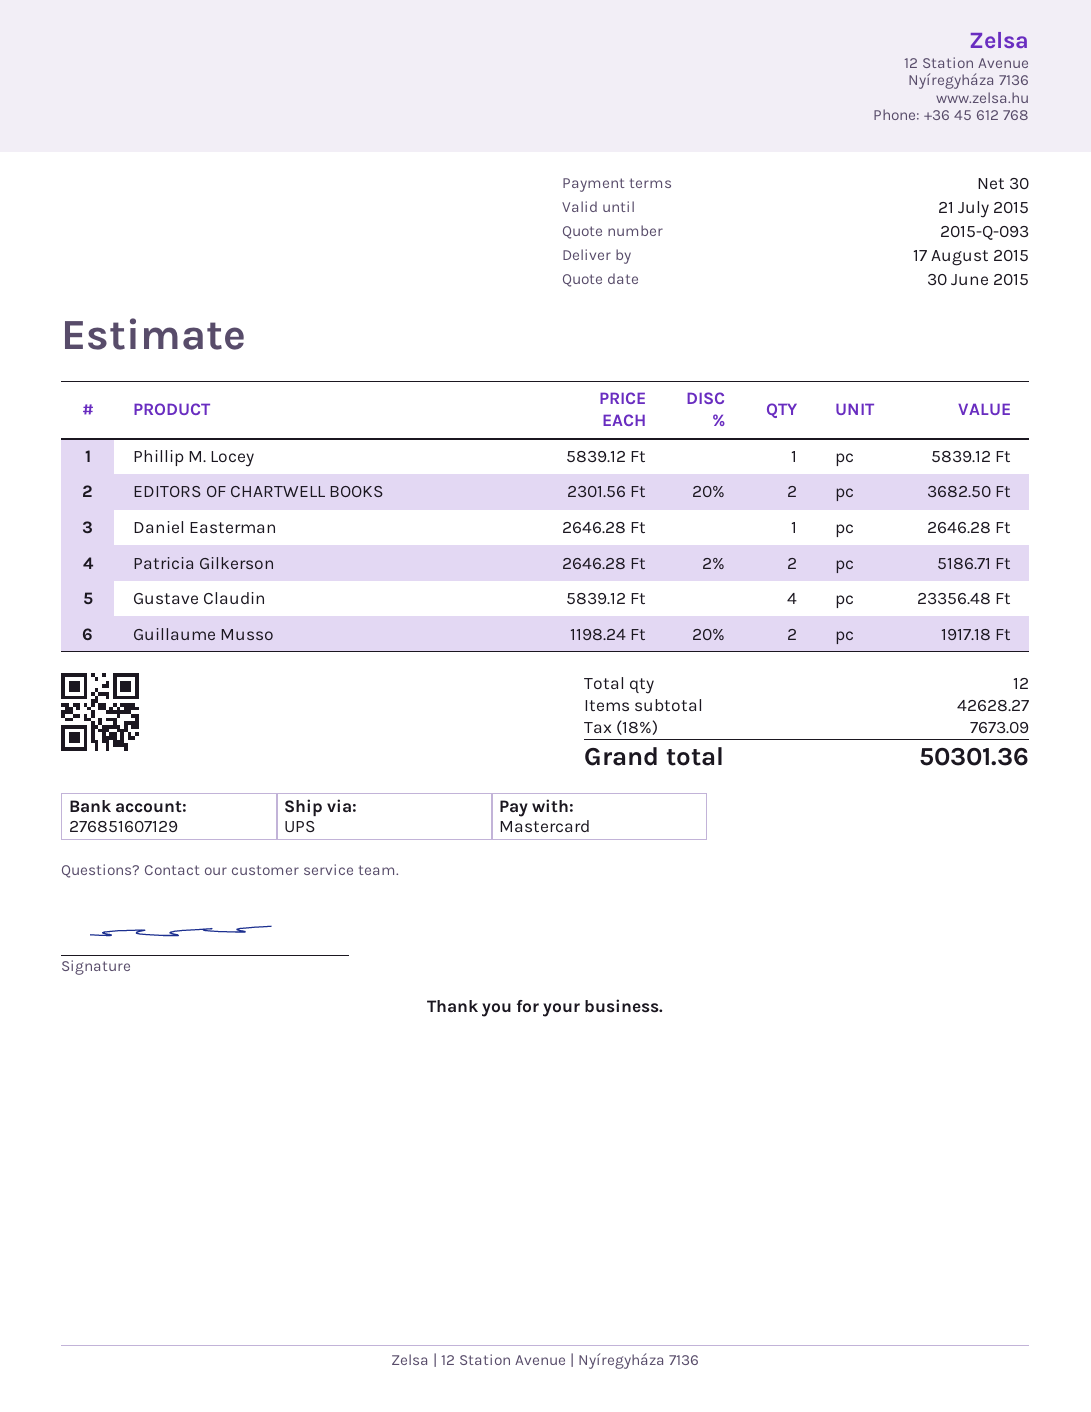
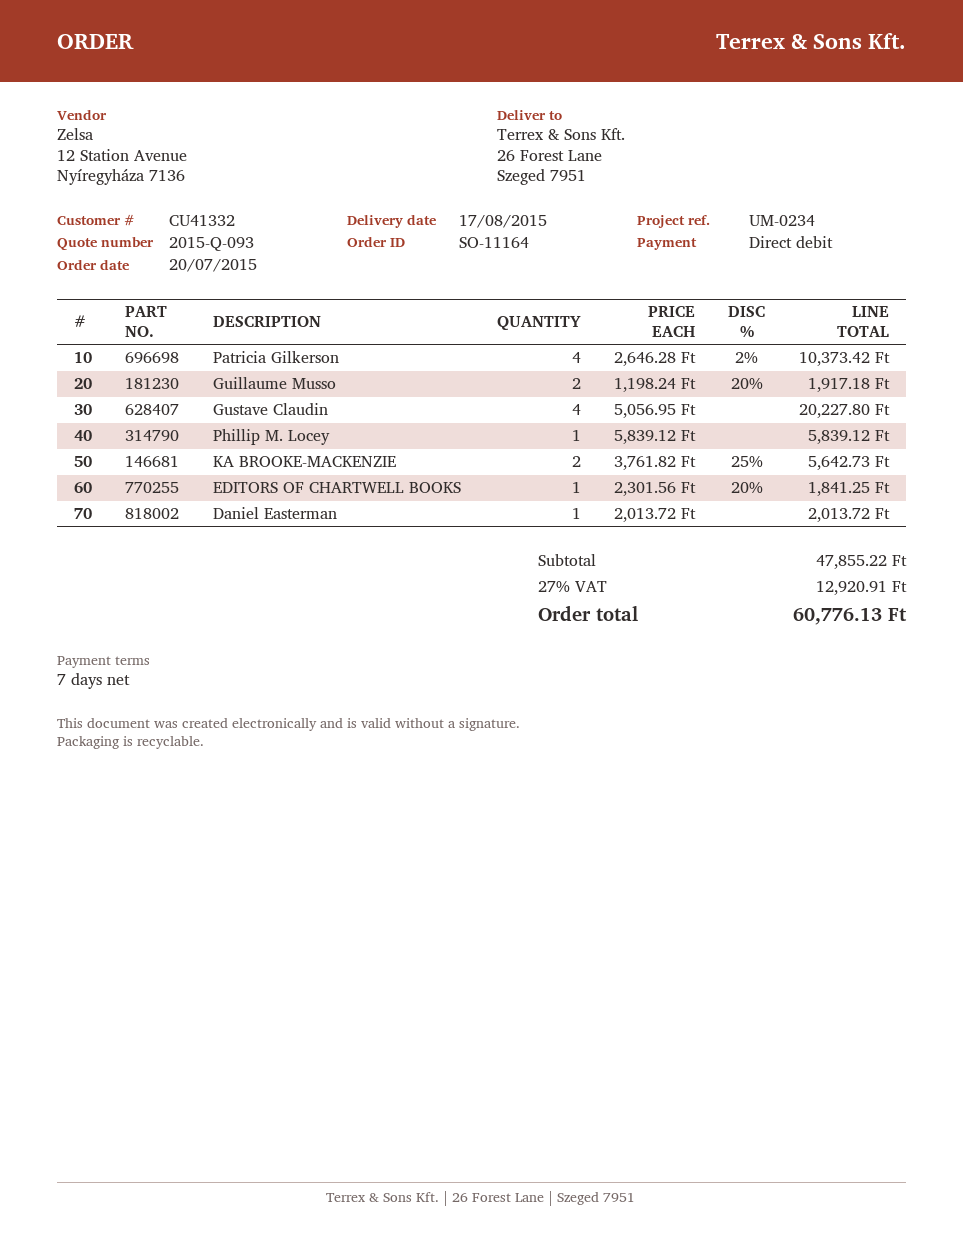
payment terms: 30 days -> 7 days
payment method: Mastercard -> direct debit
EDITORS OF CHARTWELL BOOKS: 2 x 2301.56 - 20% = 3682.50 -> 1 x 2301.56 - 20% = 1841.25
Daniel Easterman: 1 x 2646.28 = 2646.28 -> 1 x 2013.72 = 2013.72
Patricia Gilkerson: 2 x 2646.28 - 2% = 5186.71 -> 4 x 2646.28 - 2% = 10373.42
Gustave Claudin: 4 x 5839.12 = 23356.48 -> 4 x 5056.95 = 20227.80
KA BROOKE-MACKENZIE: none -> 2 x 3761.82 - 25% = 5642.73
subtotal: 42628.27 -> 47855.22
tax: 18% = 7673.09 -> 27% = 12920.91
total: 50301.36 -> 60776.13

